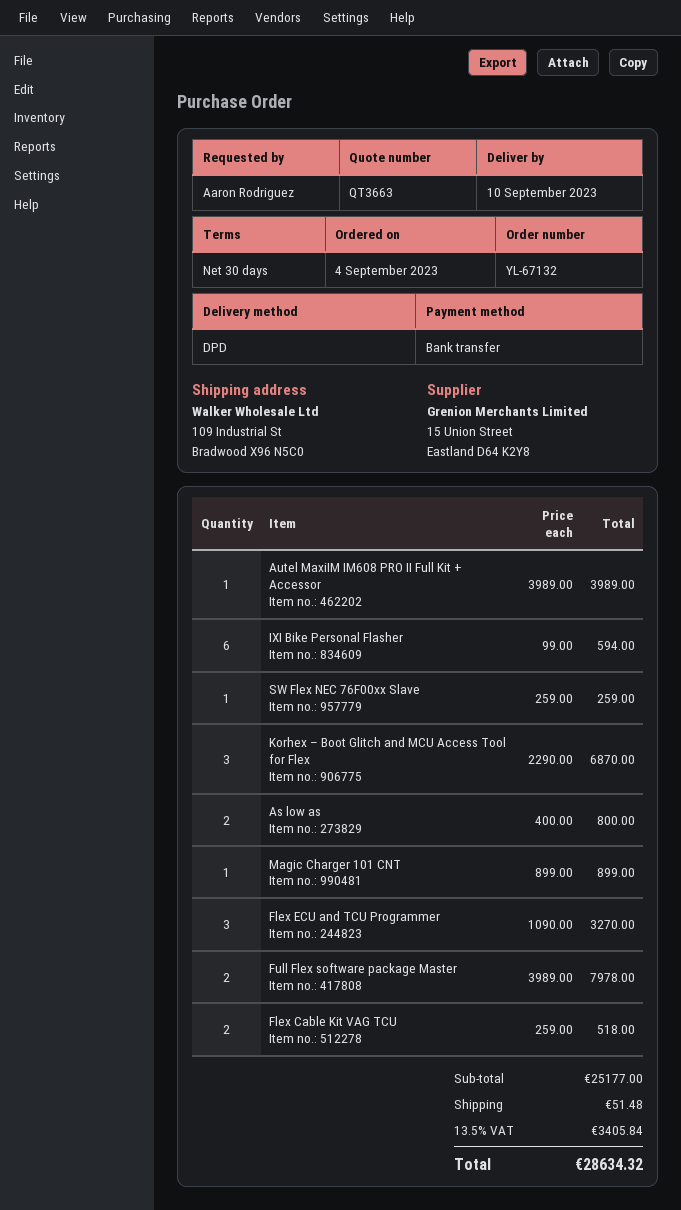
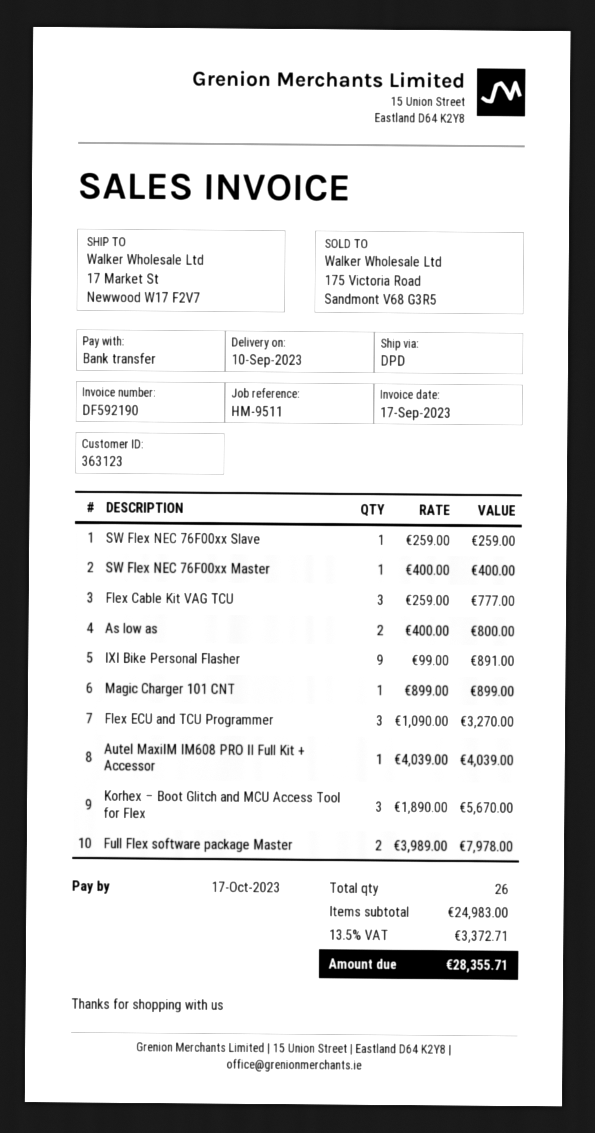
ship to: 109 Industrial St, Bradwood X96 N5C0 -> 17 Market St, Newwood W17 F2V7
Autel MaxiIM IM608 PRO II Full Kit + Accessor: 1 x 3989.00 = 3989.00 -> 1 x 4039.00 = 4039.00
IXI Bike Personal Flasher: 6 x 99.00 = 594.00 -> 9 x 99.00 = 891.00
Korhex – Boot Glitch and MCU Access Tool for Flex: 3 x 2290.00 = 6870.00 -> 3 x 1890.00 = 5670.00
Flex Cable Kit VAG TCU: 2 x 259.00 = 518.00 -> 3 x 259.00 = 777.00
SW Flex NEC 76F00xx Master: none -> 1 x 400.00 = 400.00
subtotal: 25177.00 -> 24983.00
shipping: 51.48 -> none
tax: 13.5% = 3405.84 -> 13.5% = 3372.71
total: 28634.32 -> 28355.71

